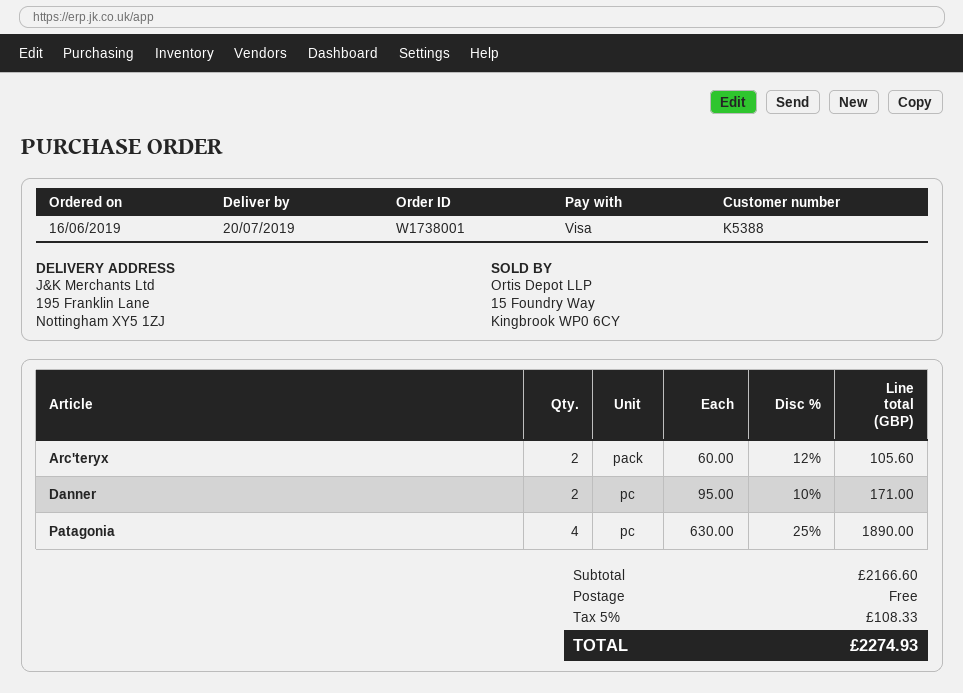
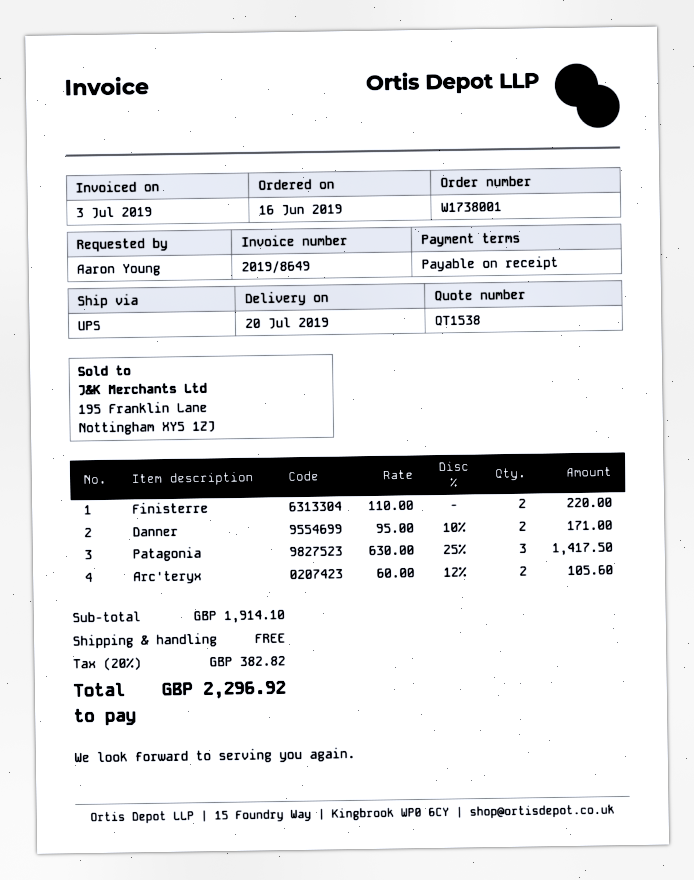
Patagonia: 4 x 630.00 - 25% = 1890.00 -> 3 x 630.00 - 25% = 1417.50
Finisterre: none -> 2 x 110.00 = 220.00
subtotal: 2166.60 -> 1914.10
tax: 5% = 108.33 -> 20% = 382.82
total: 2274.93 -> 2296.92

